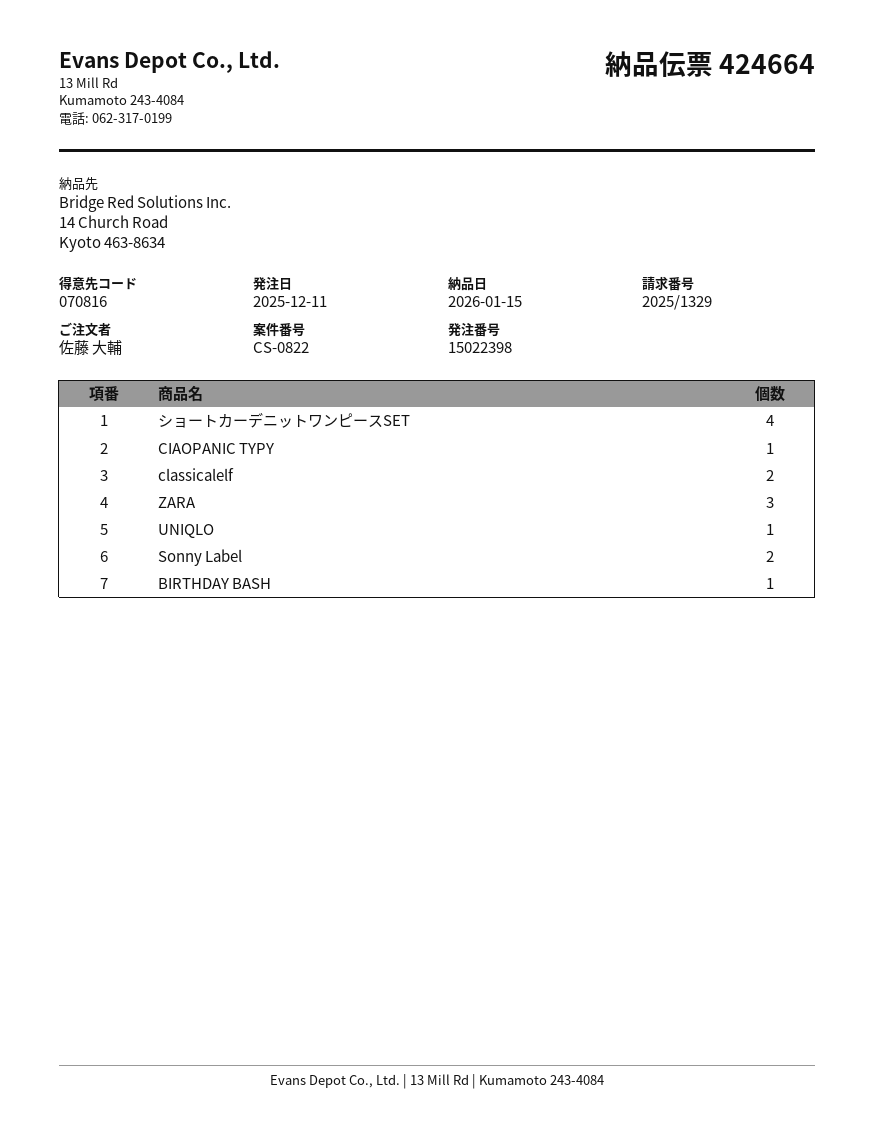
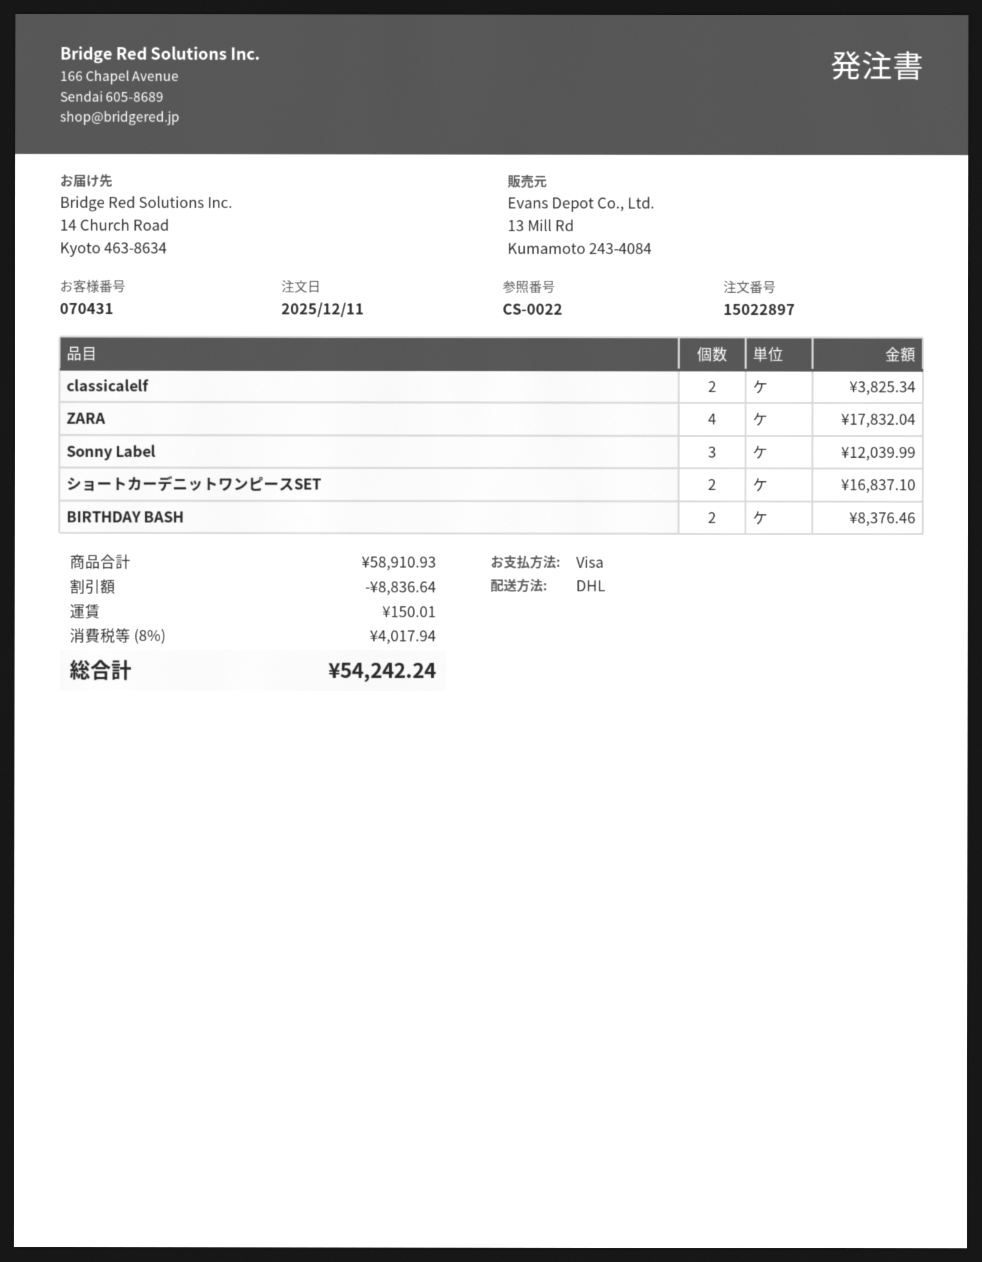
order number: 15022398 -> 15022897
customer number: 070816 -> 070431
reference: CS-0822 -> CS-0022
ショートカーデニットワンピースSET: 4 -> 2
CIAOPANIC TYPY: 1 -> none
ZARA: 3 -> 4
UNIQLO: 1 -> none
Sonny Label: 2 -> 3
BIRTHDAY BASH: 1 -> 2

